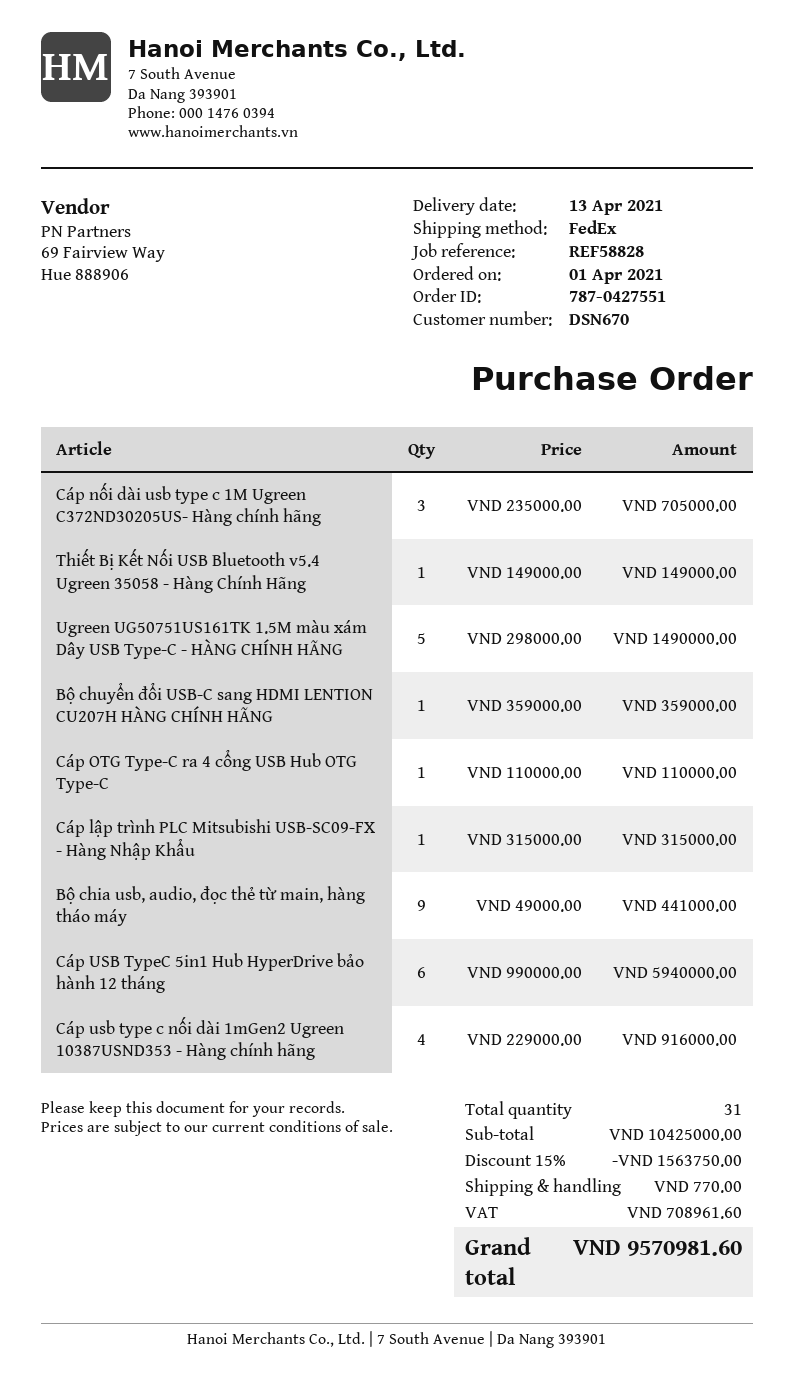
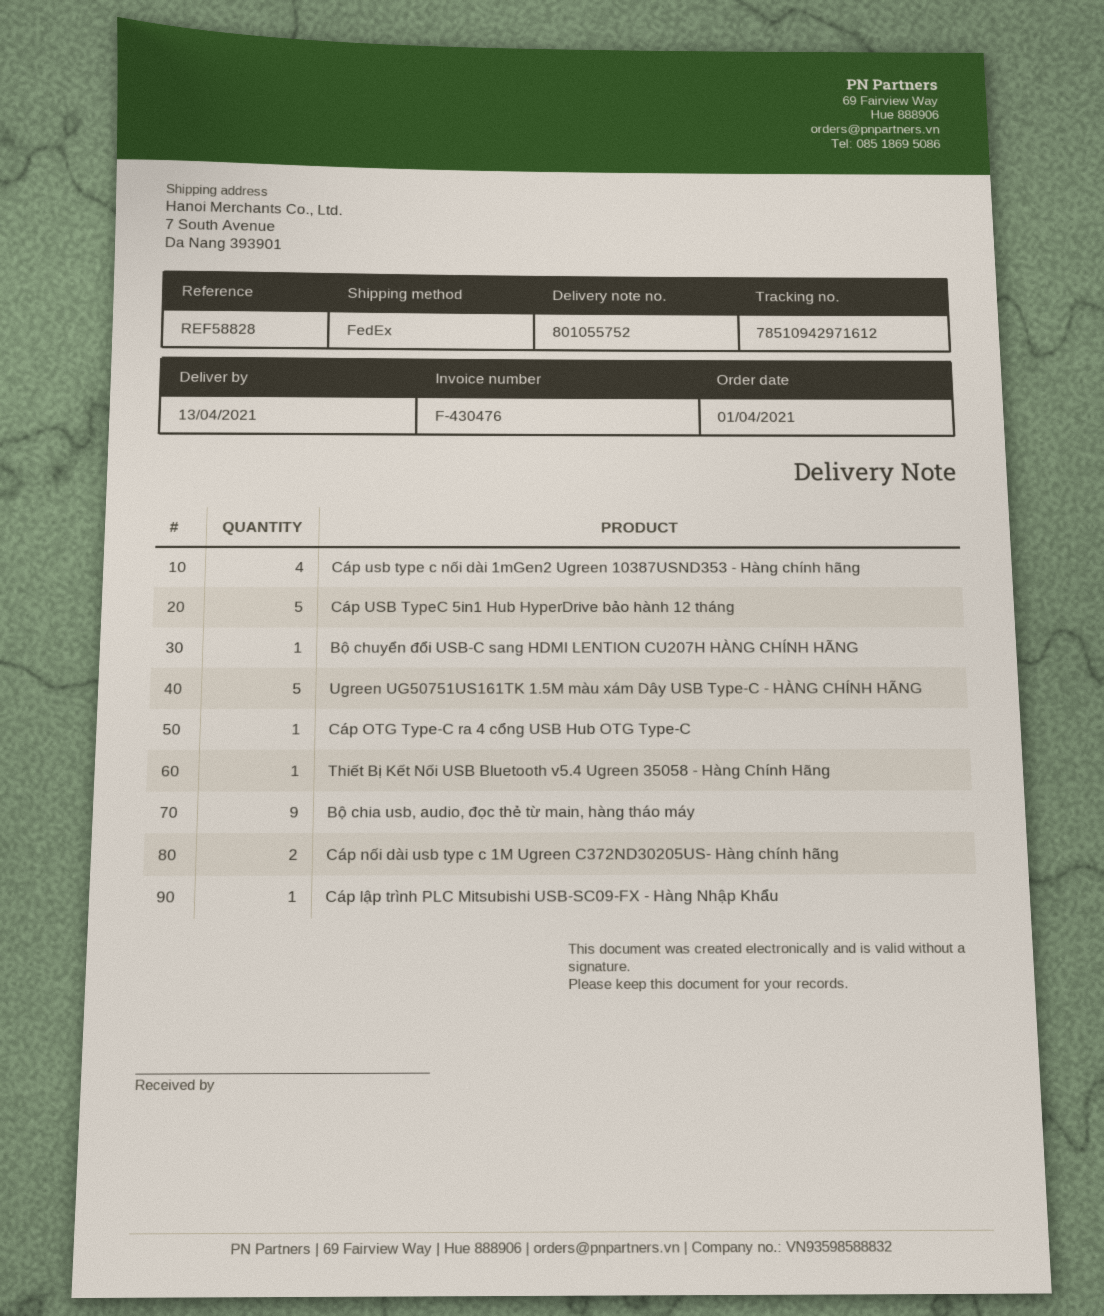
Cáp nối dài usb type c 1M Ugreen C372ND30205US- Hàng chính hãng: 3 -> 2
Cáp USB TypeC 5in1 Hub HyperDrive bảo hành 12 tháng: 6 -> 5

